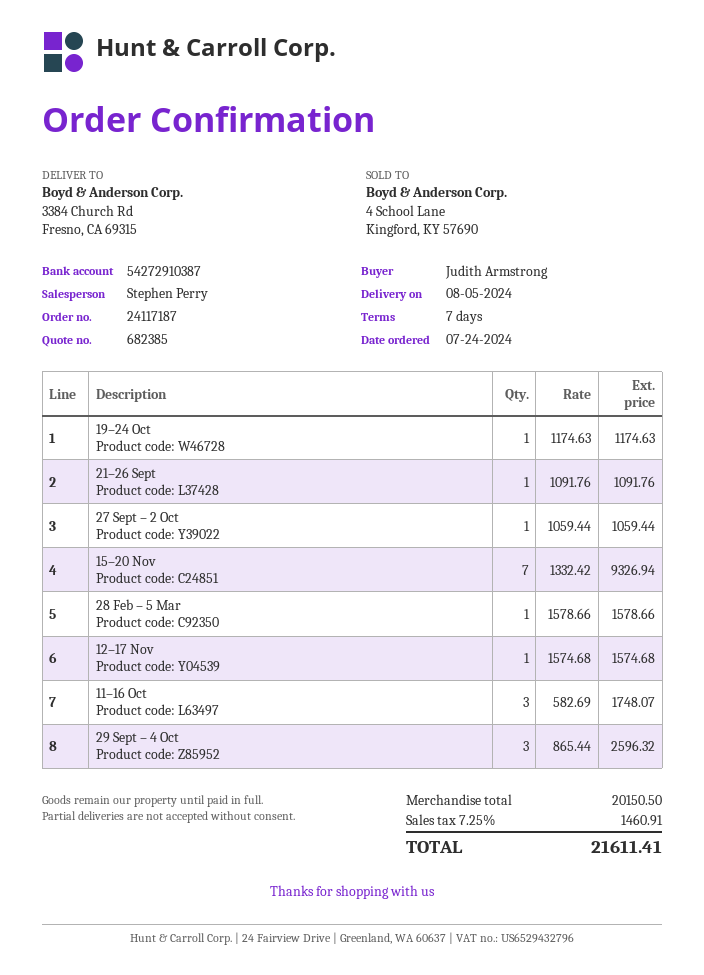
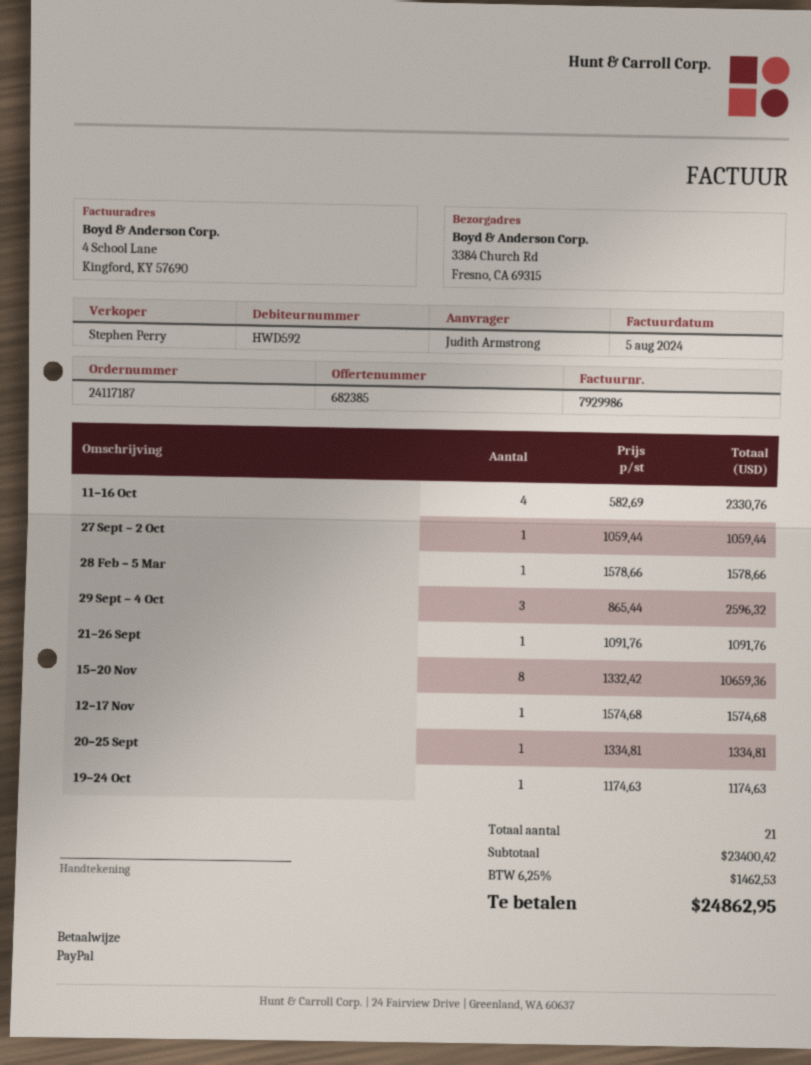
15–20 Nov: 7 x 1332.42 = 9326.94 -> 8 x 1332.42 = 10659.36
11–16 Oct: 3 x 582.69 = 1748.07 -> 4 x 582.69 = 2330.76
20–25 Sept: none -> 1 x 1334.81 = 1334.81
subtotal: 20150.50 -> 23400.42
tax: 7.25% = 1460.91 -> 6.25% = 1462.53
total: 21611.41 -> 24862.95

